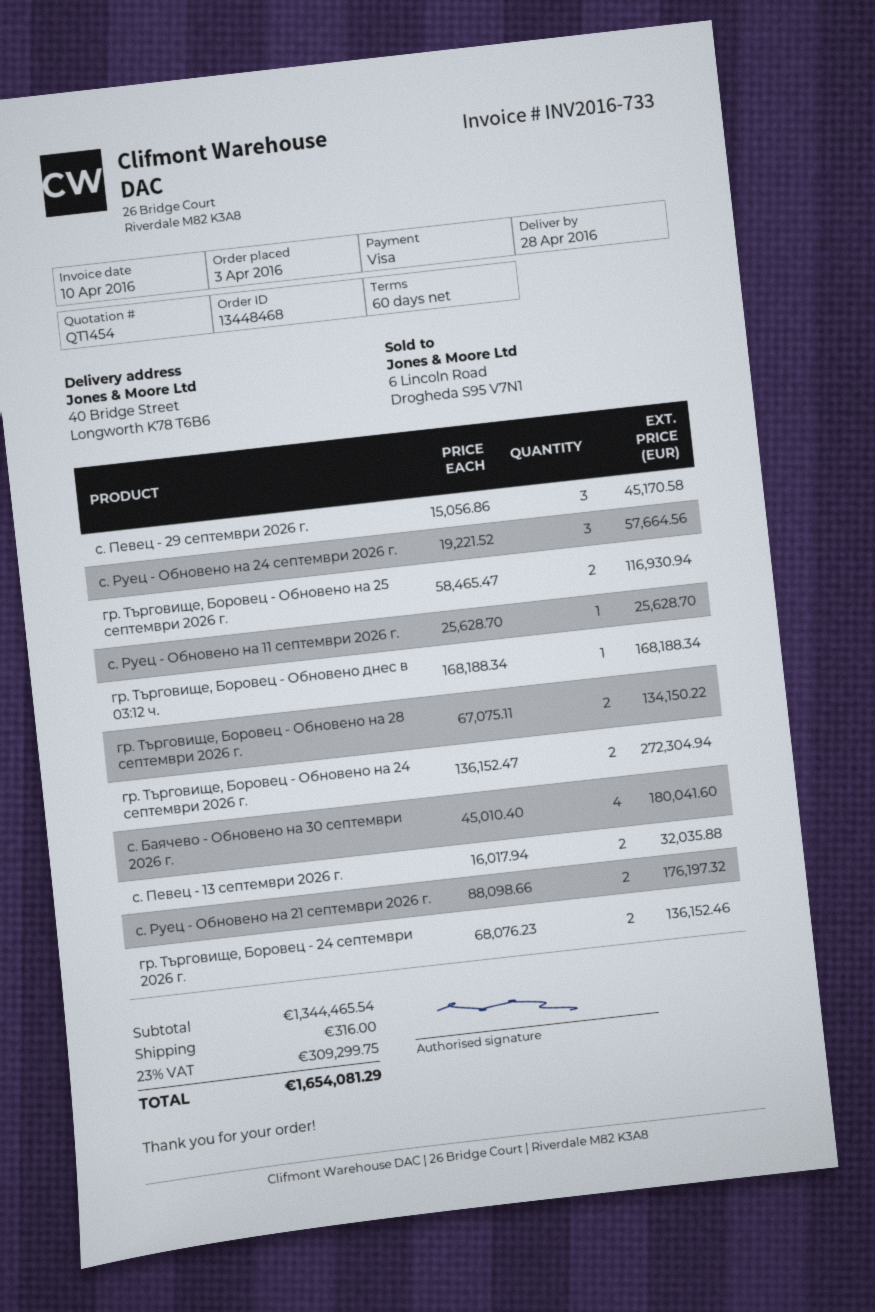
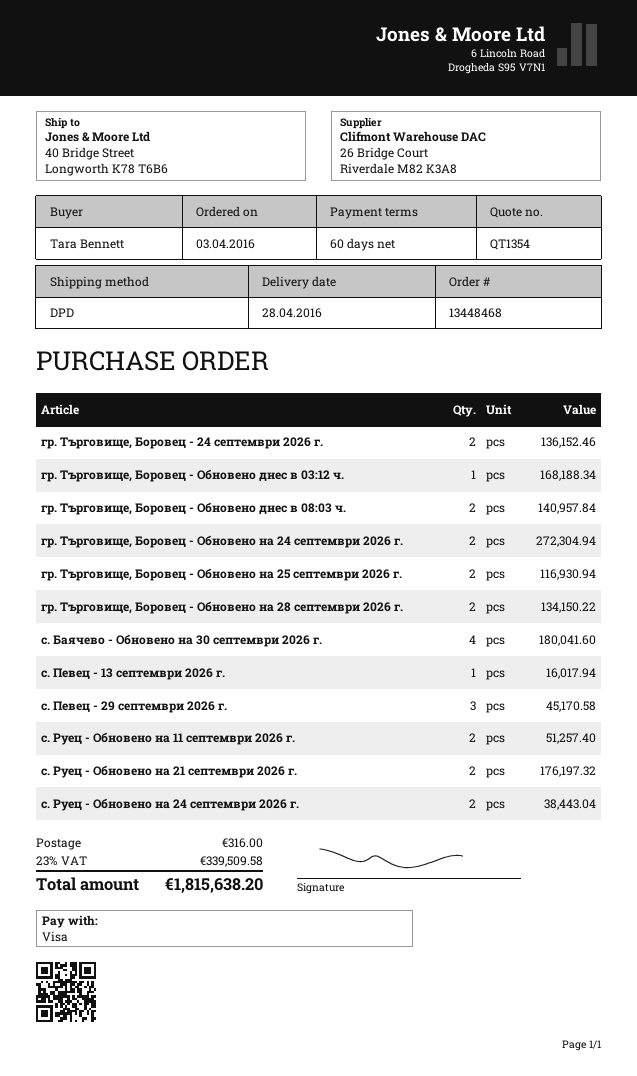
quote number: QT1454 -> QT1354
с. Руец - Обновено на 24 септември 2026 г.: 3 for 57664.56 -> 2 for 38443.04
с. Руец - Обновено на 11 септември 2026 г.: 1 for 25628.70 -> 2 for 51257.40
с. Певец - 13 септември 2026 г.: 2 for 32035.88 -> 1 for 16017.94
гр. Търговище, Боровец - Обновено днес в 08:03 ч.: none -> 2 for 140957.84
tax: 23% = 309299.75 -> 23% = 339509.58
total: 1654081.29 -> 1815638.20

